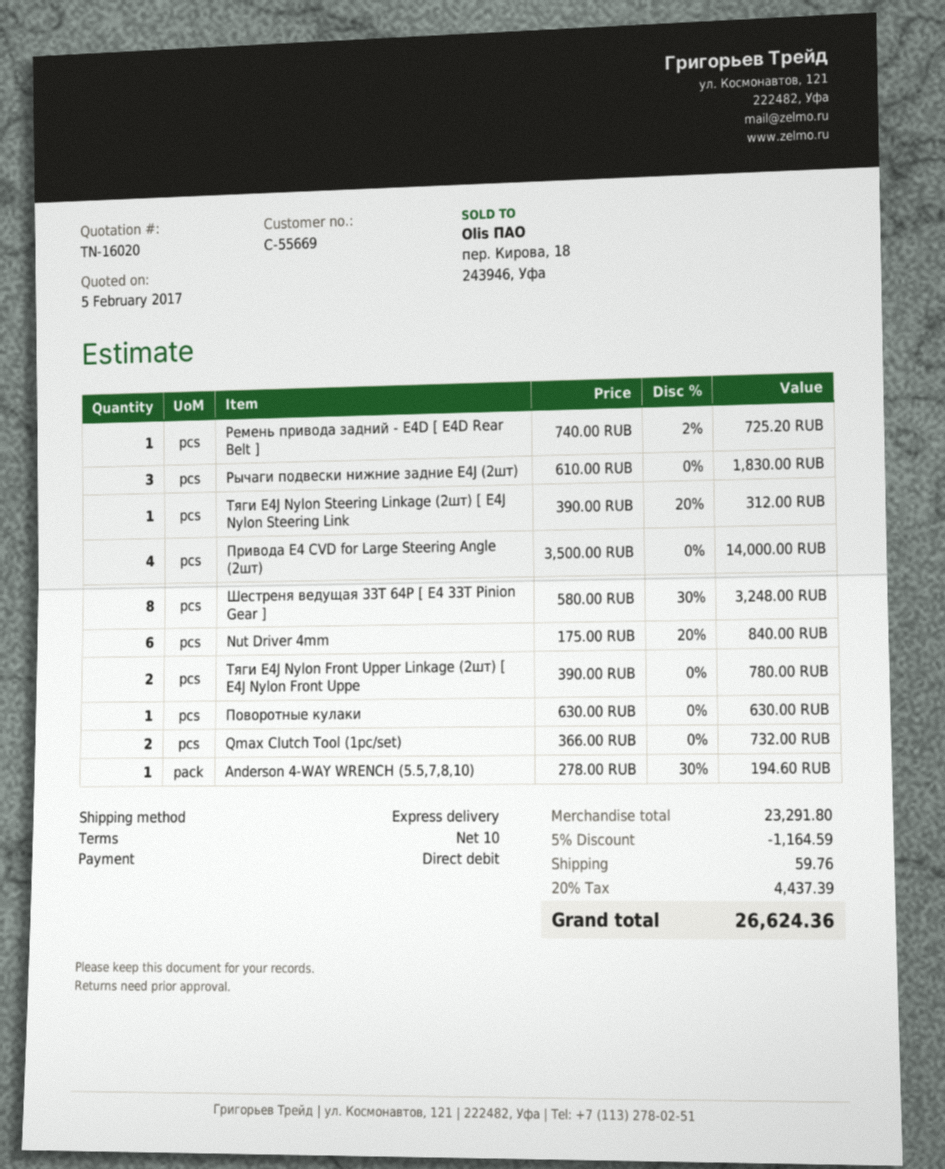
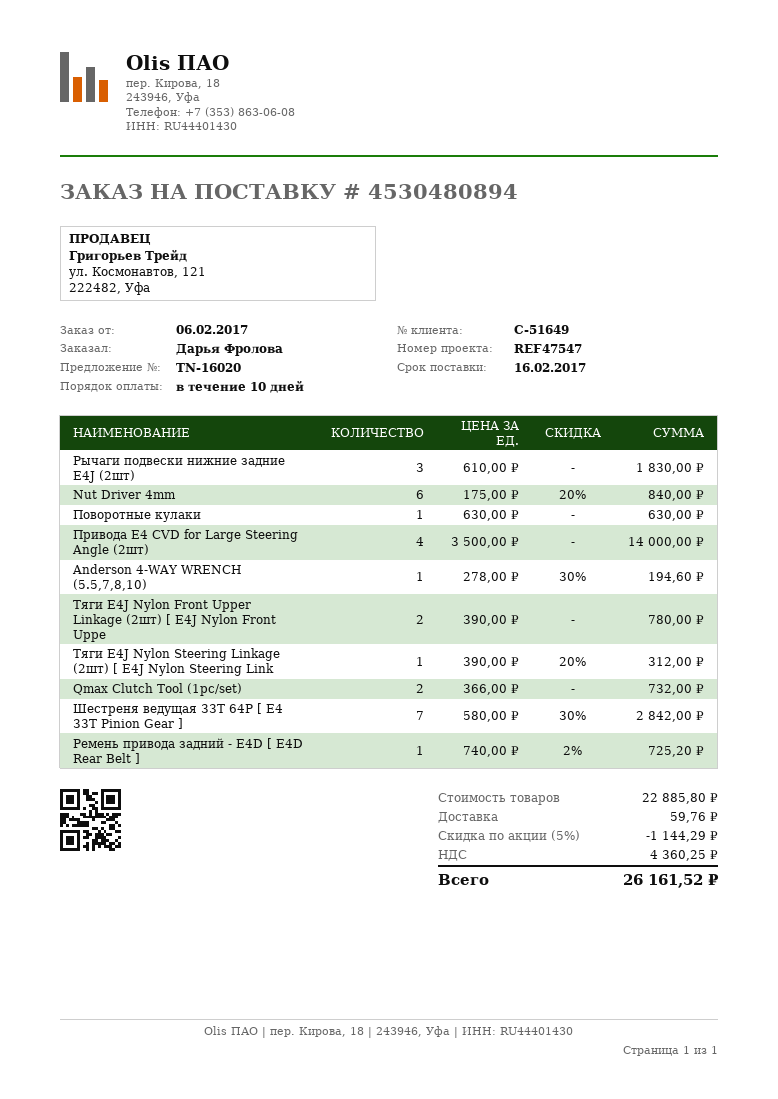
customer number: C-55669 -> C-51649
Шестреня ведущая 33T 64P [ E4 33T Pinion Gear ]: 8 x 580.00 - 30% = 3248.00 -> 7 x 580.00 - 30% = 2842.00
subtotal: 23291.80 -> 22885.80
discount: 5% = 1164.59 -> 5% = 1144.29
tax: 4437.39 -> 4360.25
total: 26624.36 -> 26161.52

